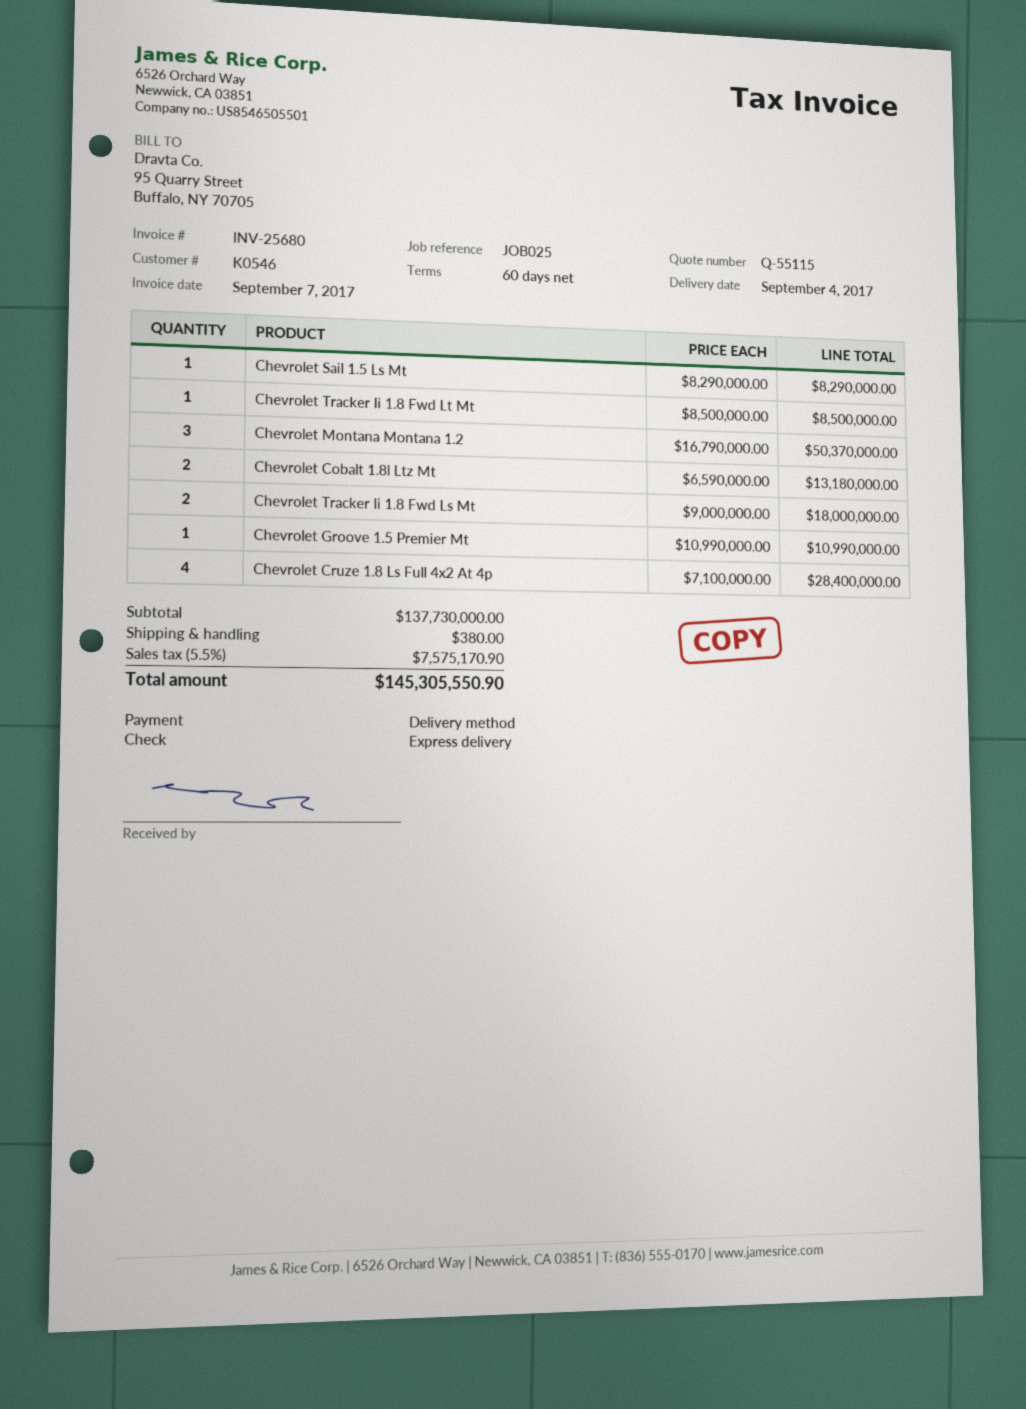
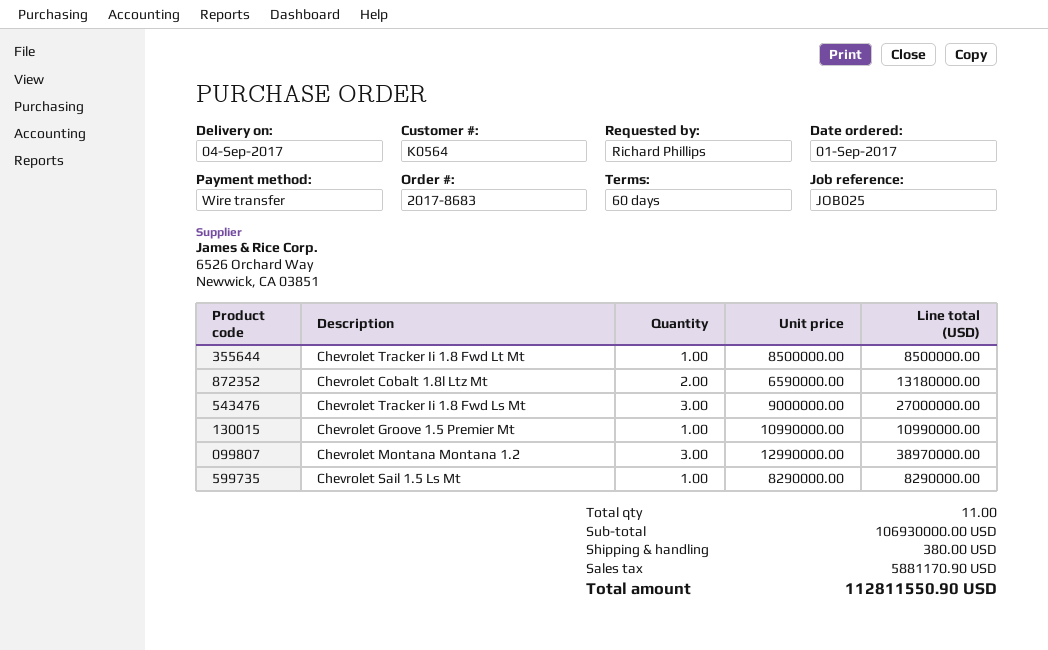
customer number: K0546 -> K0564
payment method: cheque -> bank transfer
Chevrolet Montana Montana 1.2: 3 x 16790000.00 = 50370000.00 -> 3 x 12990000.00 = 38970000.00
Chevrolet Tracker Ii 1.8 Fwd Ls Mt: 2 x 9000000.00 = 18000000.00 -> 3 x 9000000.00 = 27000000.00
Chevrolet Cruze 1.8 Ls Full 4x2 At 4p: 4 x 7100000.00 = 28400000.00 -> none
subtotal: 137730000.00 -> 106930000.00
tax: 7575170.90 -> 5881170.90
total: 145305550.90 -> 112811550.90

